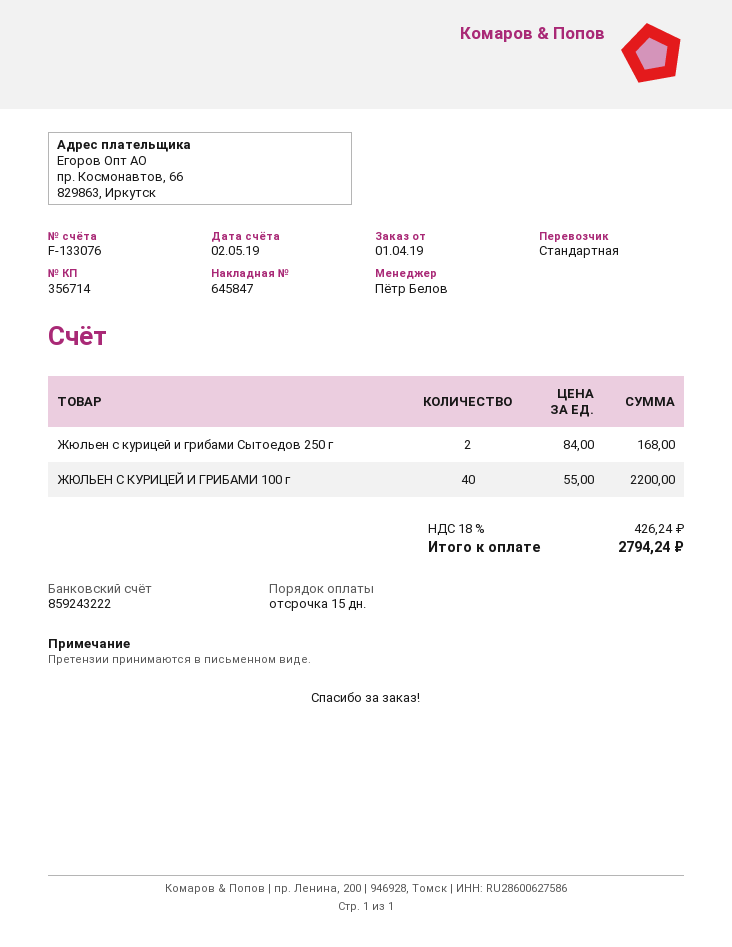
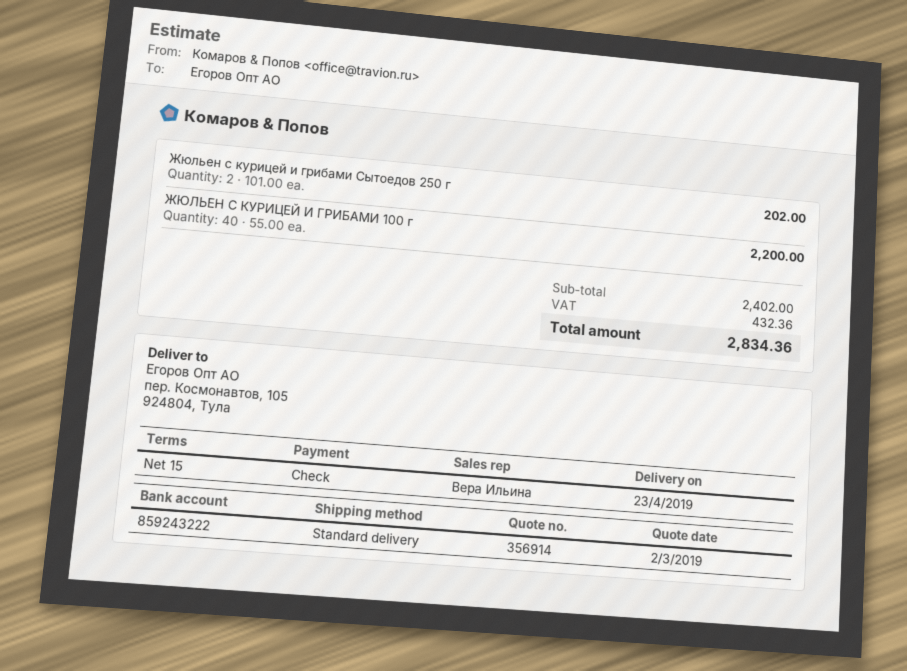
quote number: 356714 -> 356914
sales rep: Пётр Белов -> Вера Ильина
Жюльен с курицей и грибами Сытоедов 250 г: 2 x 84.00 = 168.00 -> 2 x 101.00 = 202.00
tax: 426.24 -> 432.36
total: 2794.24 -> 2834.36

